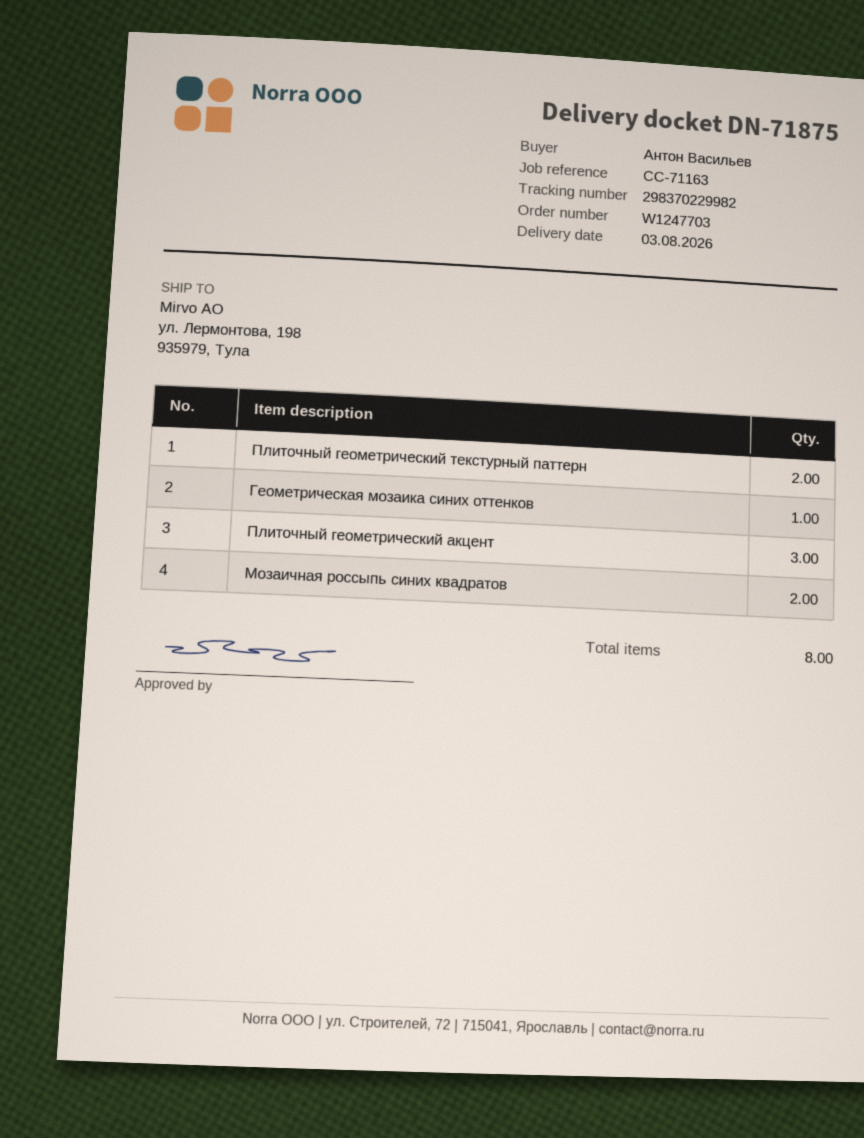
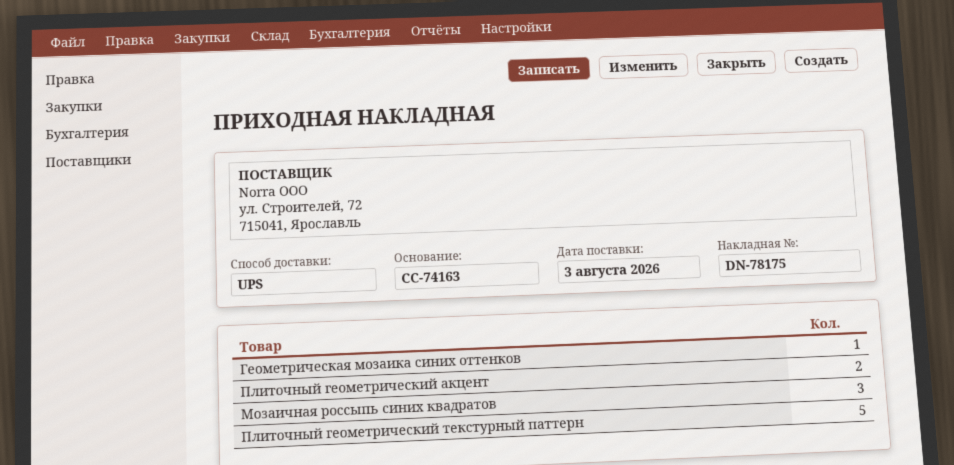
delivery note number: DN-71875 -> DN-78175
reference: CC-71163 -> CC-74163
Плиточный геометрический текстурный паттерн: 2 -> 5
Плиточный геометрический акцент: 3 -> 2
Мозаичная россыпь синих квадратов: 2 -> 3

